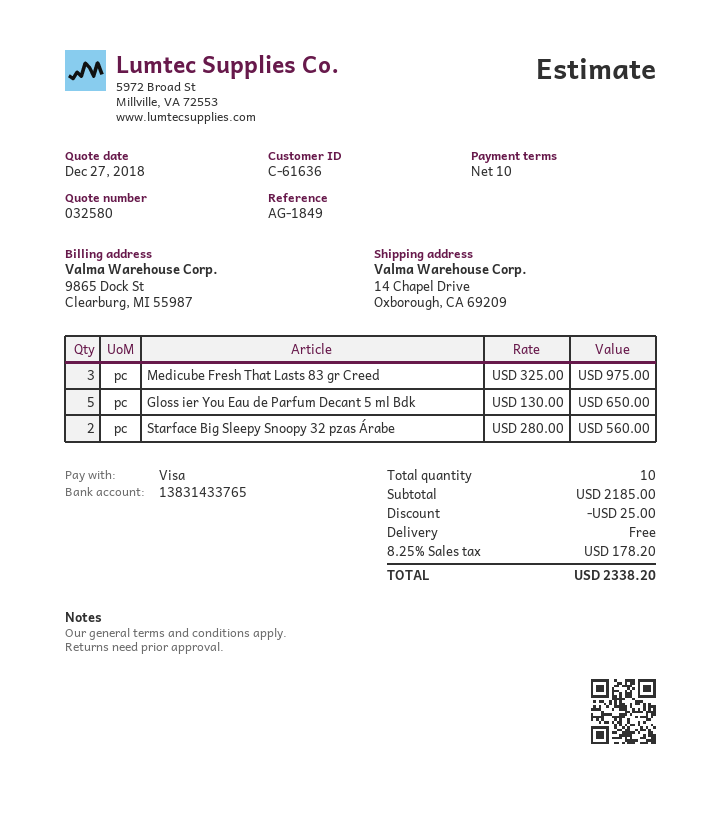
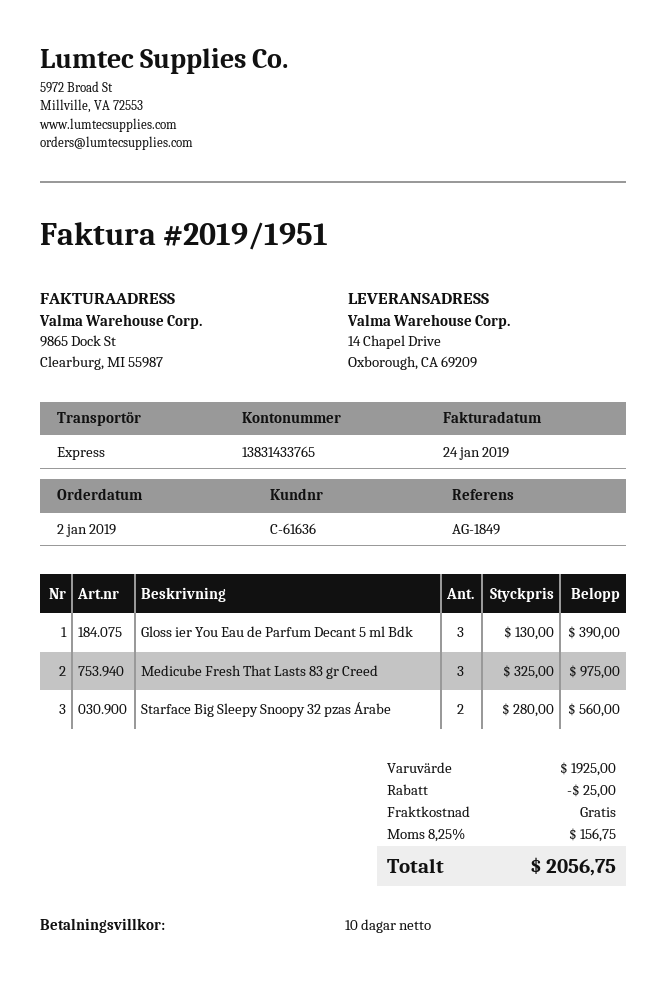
Gloss ier You Eau de Parfum Decant 5 ml Bdk: 5 x 130.00 = 650.00 -> 3 x 130.00 = 390.00
subtotal: 2185.00 -> 1925.00
tax: 8.25% = 178.20 -> 8.25% = 156.75
total: 2338.20 -> 2056.75

